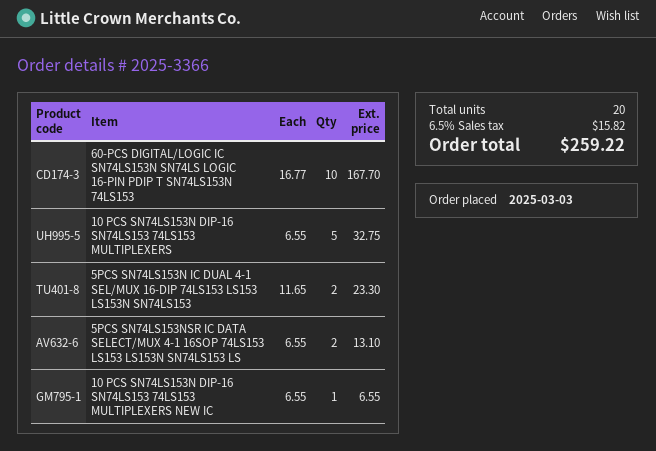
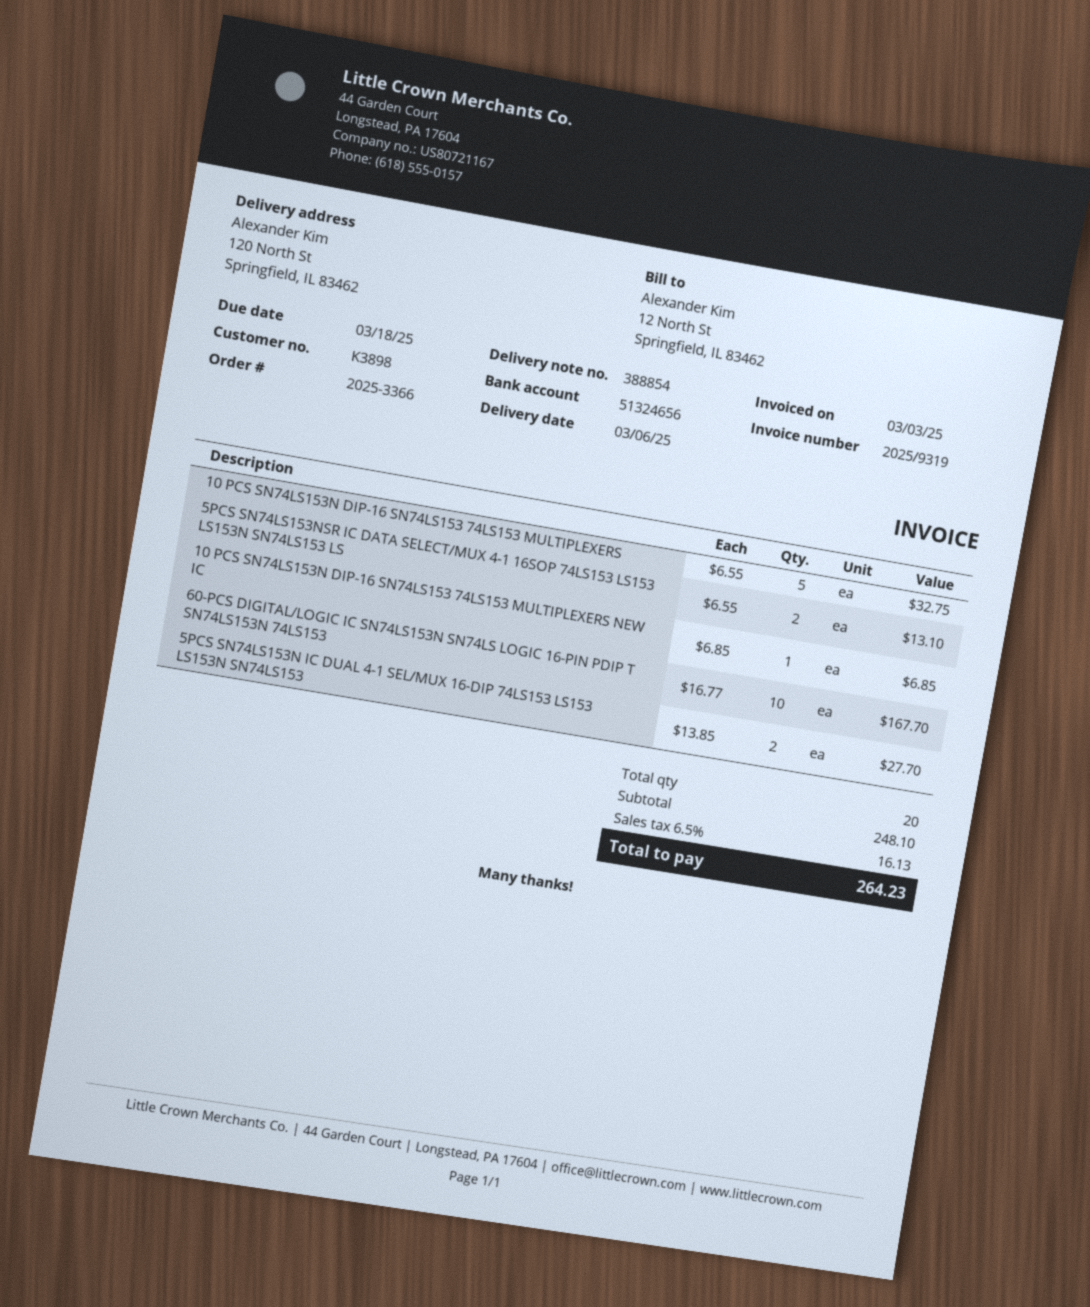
5PCS SN74LS153N IC DUAL 4-1 SEL/MUX 16-DIP 74LS153 LS153 LS153N SN74LS153: 2 x 11.65 = 23.30 -> 2 x 13.85 = 27.70
10 PCS SN74LS153N DIP-16 SN74LS153 74LS153 MULTIPLEXERS NEW IC: 1 x 6.55 = 6.55 -> 1 x 6.85 = 6.85
tax: 6.5% = 15.82 -> 6.5% = 16.13
total: 259.22 -> 264.23

